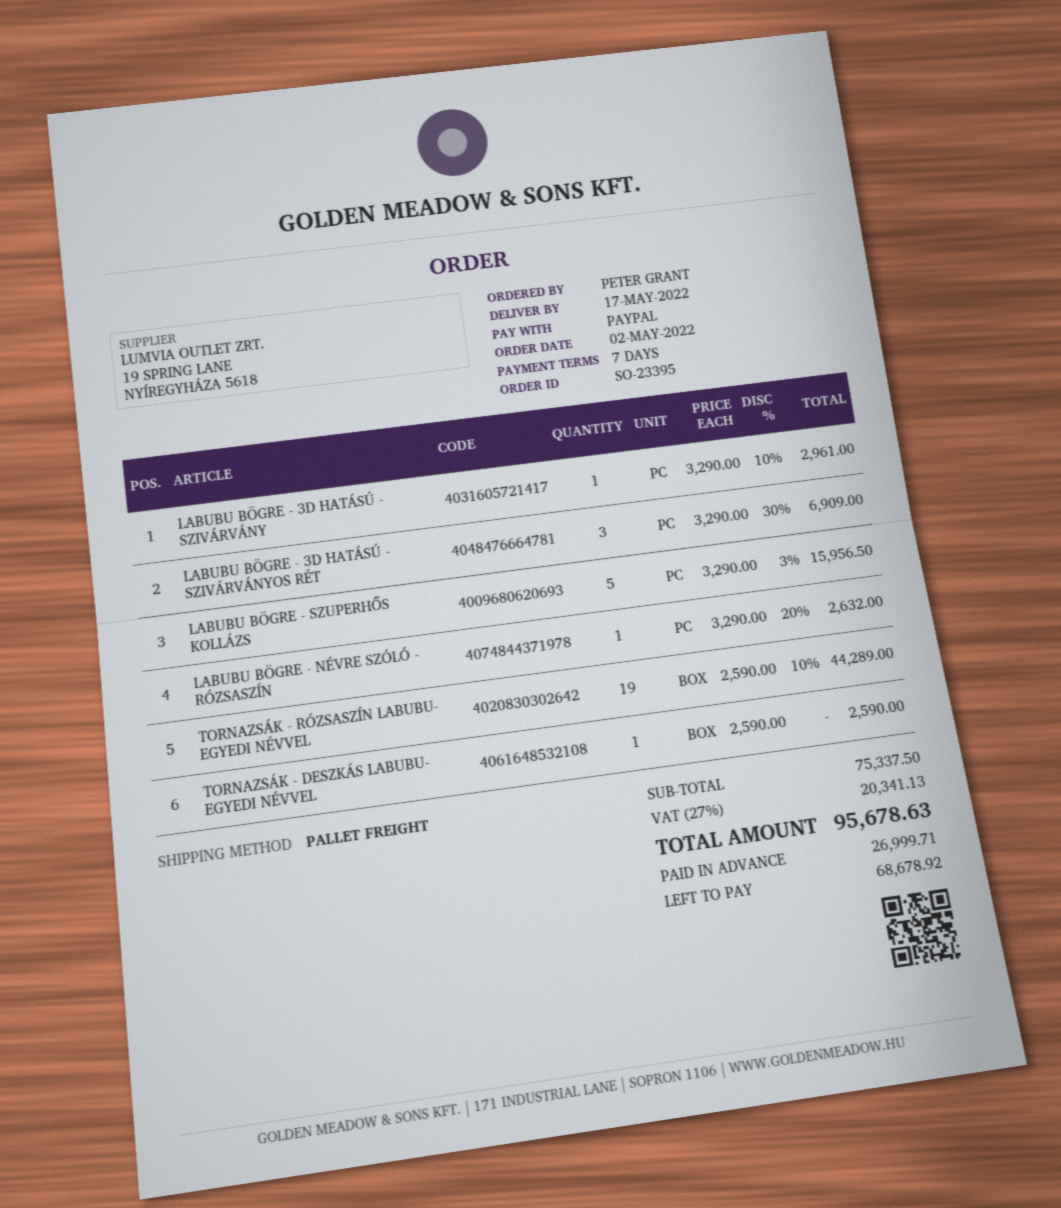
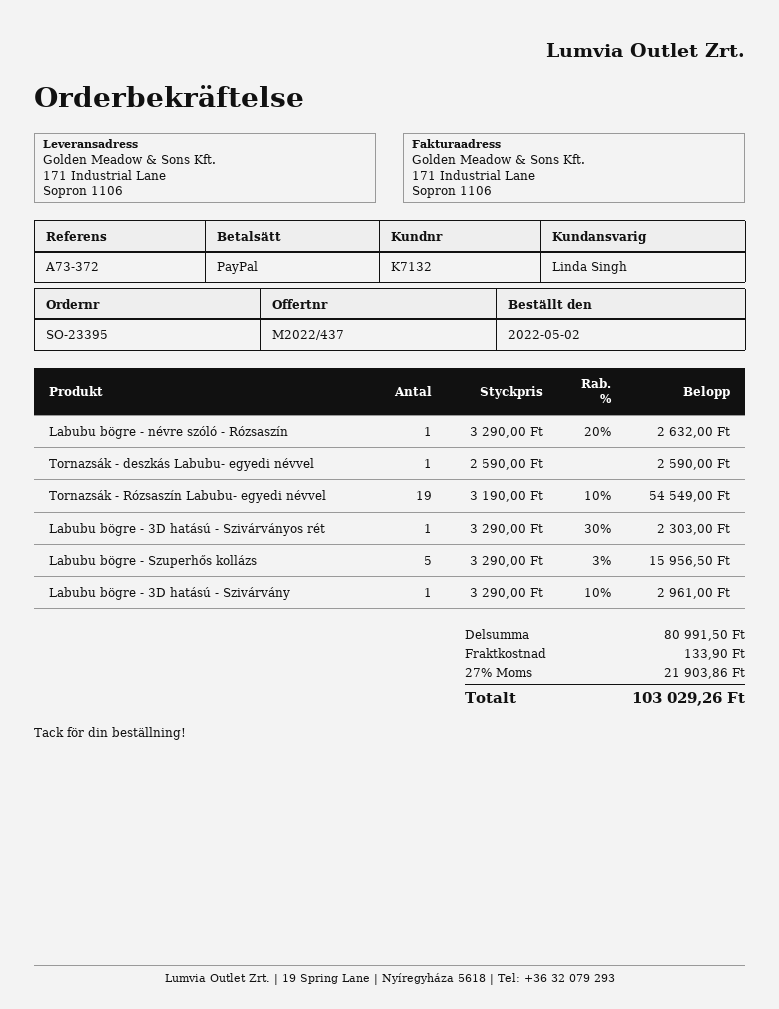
LABUBU BÖGRE - 3D HATÁSÚ - SZIVÁRVÁNYOS RÉT: 3 x 3290.00 - 30% = 6909.00 -> 1 x 3290.00 - 30% = 2303.00
TORNAZSÁK - RÓZSASZÍN LABUBU- EGYEDI NÉVVEL: 19 x 2590.00 - 10% = 44289.00 -> 19 x 3190.00 - 10% = 54549.00
subtotal: 75337.50 -> 80991.50
shipping: none -> 133.90
tax: 27% = 20341.13 -> 27% = 21903.86
total: 95678.63 -> 103029.26

